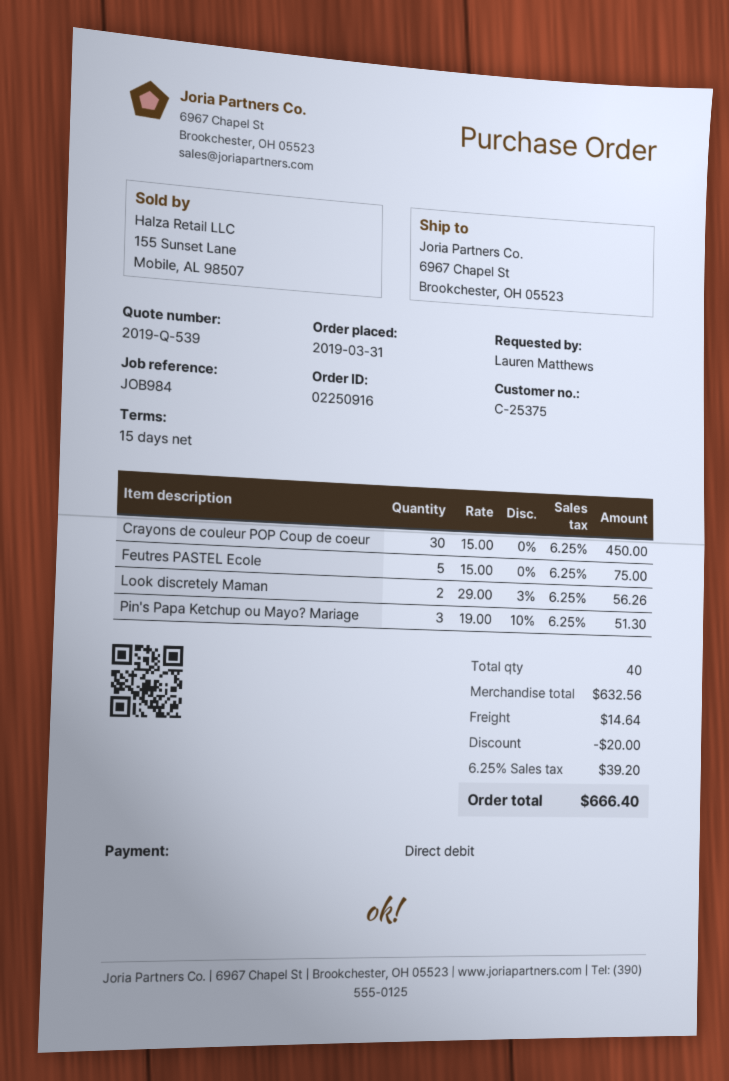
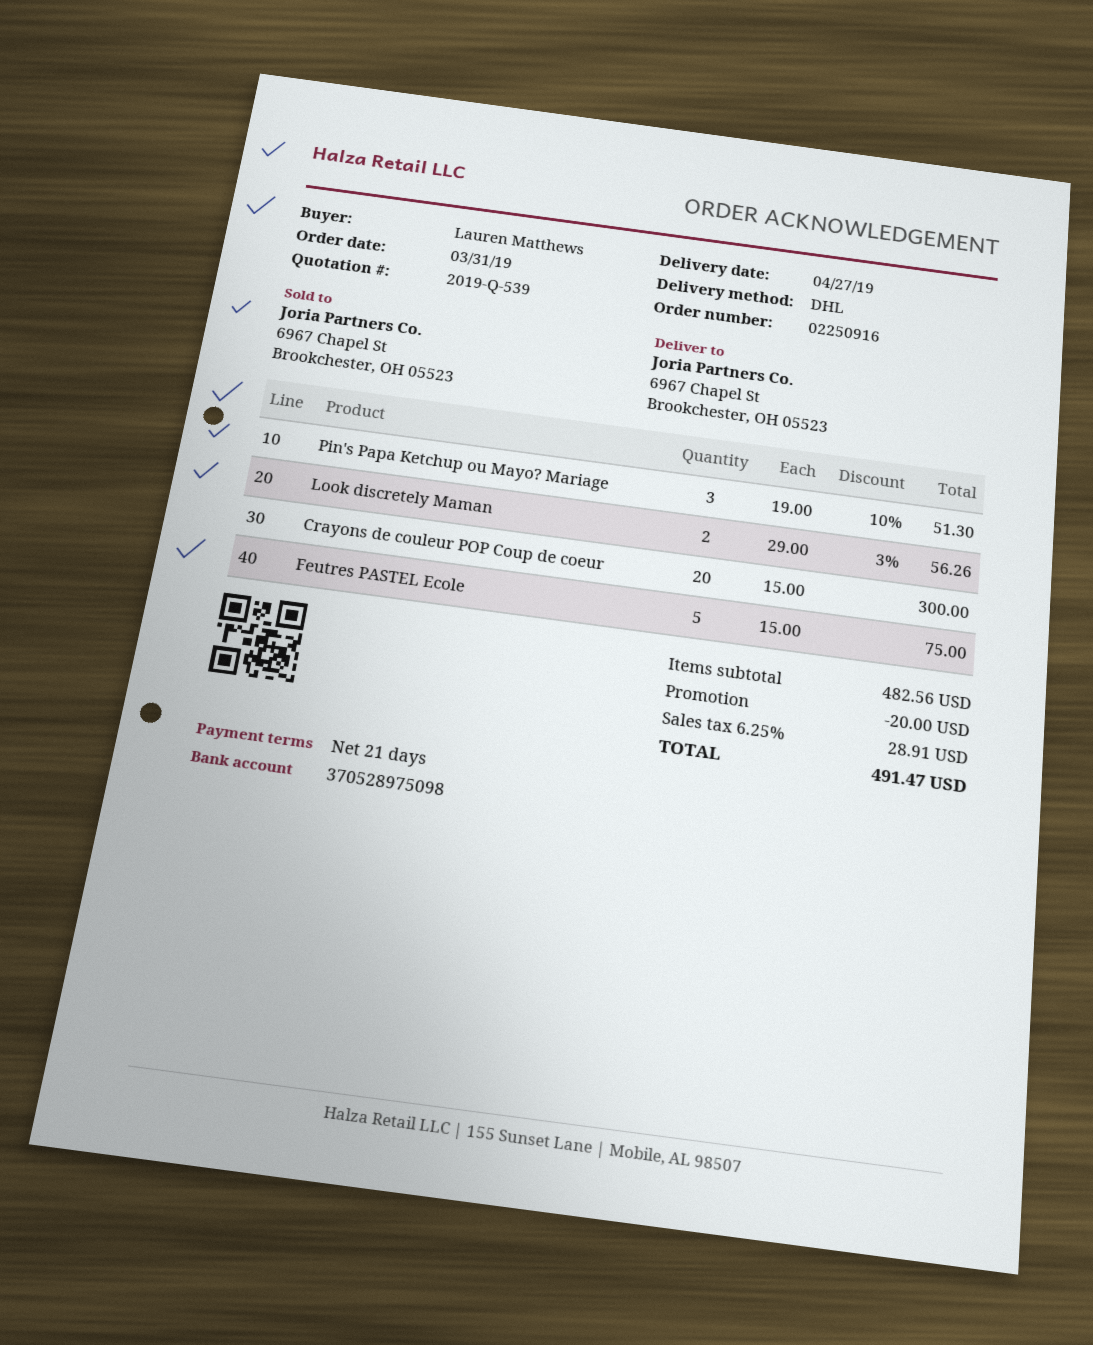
payment terms: 15 days -> 21 days
Crayons de couleur POP Coup de coeur: 30 x 15.00 = 450.00 -> 20 x 15.00 = 300.00
subtotal: 632.56 -> 482.56
shipping: 14.64 -> none
tax: 6.25% = 39.20 -> 6.25% = 28.91
total: 666.40 -> 491.47

